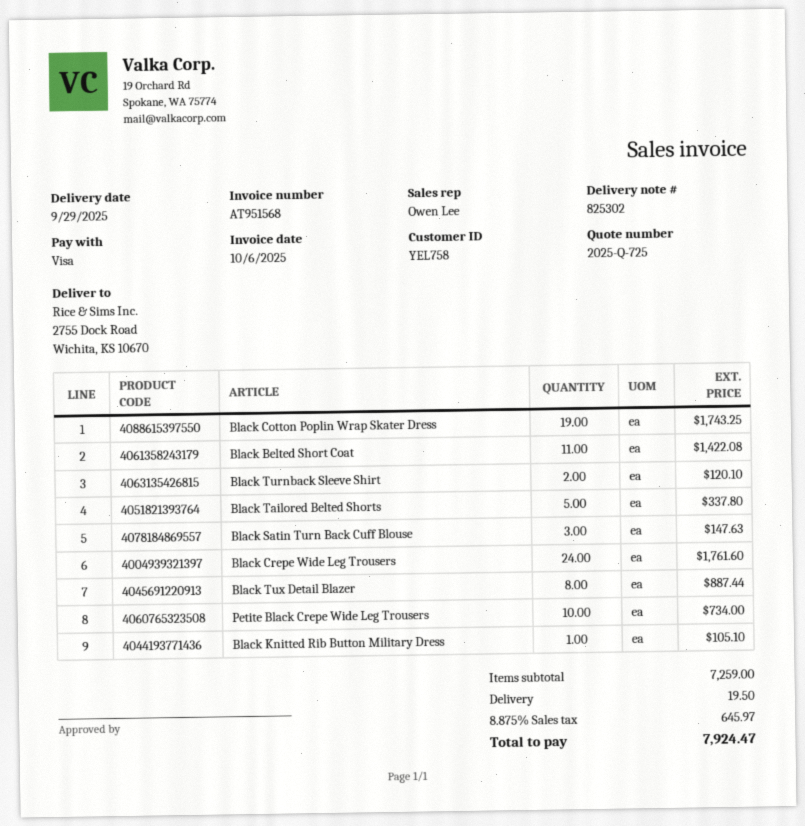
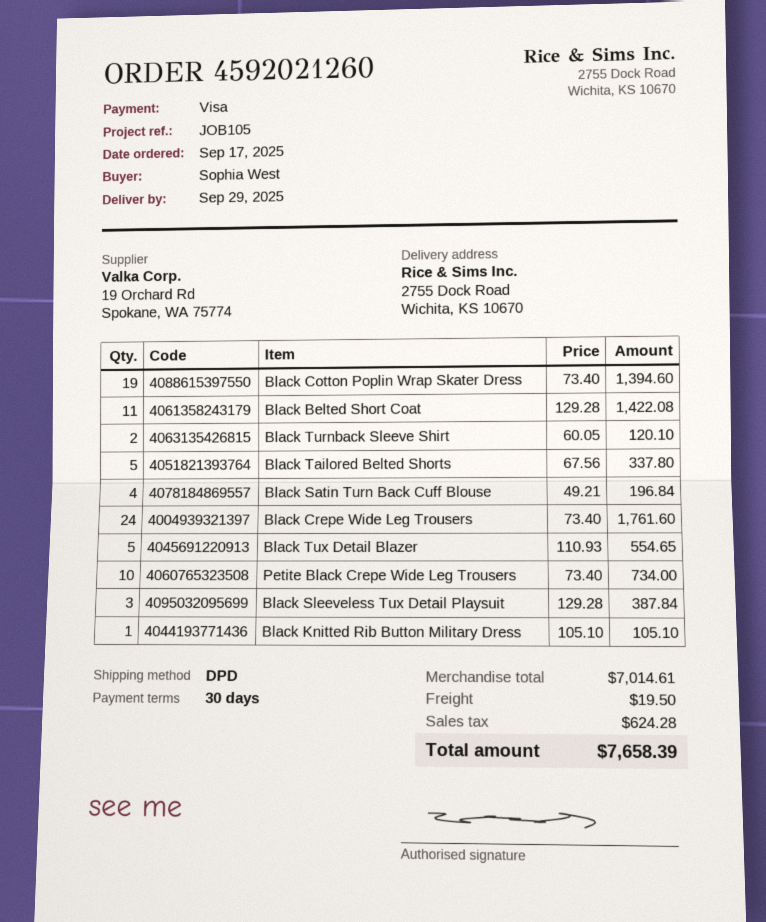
Black Cotton Poplin Wrap Skater Dress: 19 for 1743.25 -> 19 for 1394.60
Black Satin Turn Back Cuff Blouse: 3 for 147.63 -> 4 for 196.84
Black Tux Detail Blazer: 8 for 887.44 -> 5 for 554.65
Black Sleeveless Tux Detail Playsuit: none -> 3 for 387.84
subtotal: 7259.00 -> 7014.61
tax: 645.97 -> 624.28
total: 7924.47 -> 7658.39

